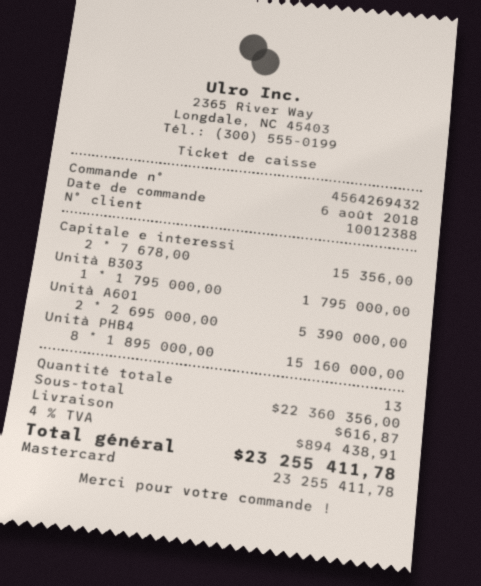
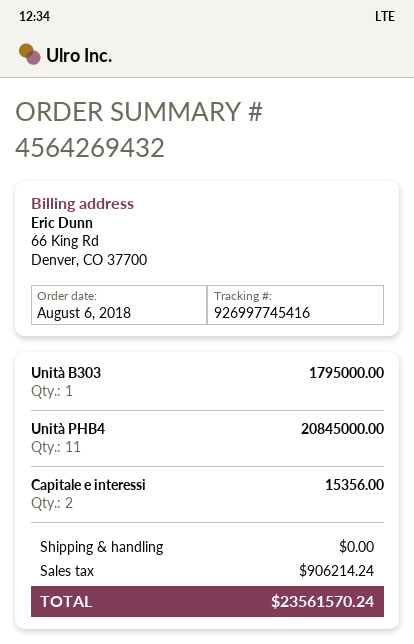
Unità A601: 2 for 5390000.00 -> none
Unità PHB4: 8 for 15160000.00 -> 11 for 20845000.00
shipping: 616.87 -> 0.00
tax: 894438.91 -> 906214.24
total: 23255411.78 -> 23561570.24

